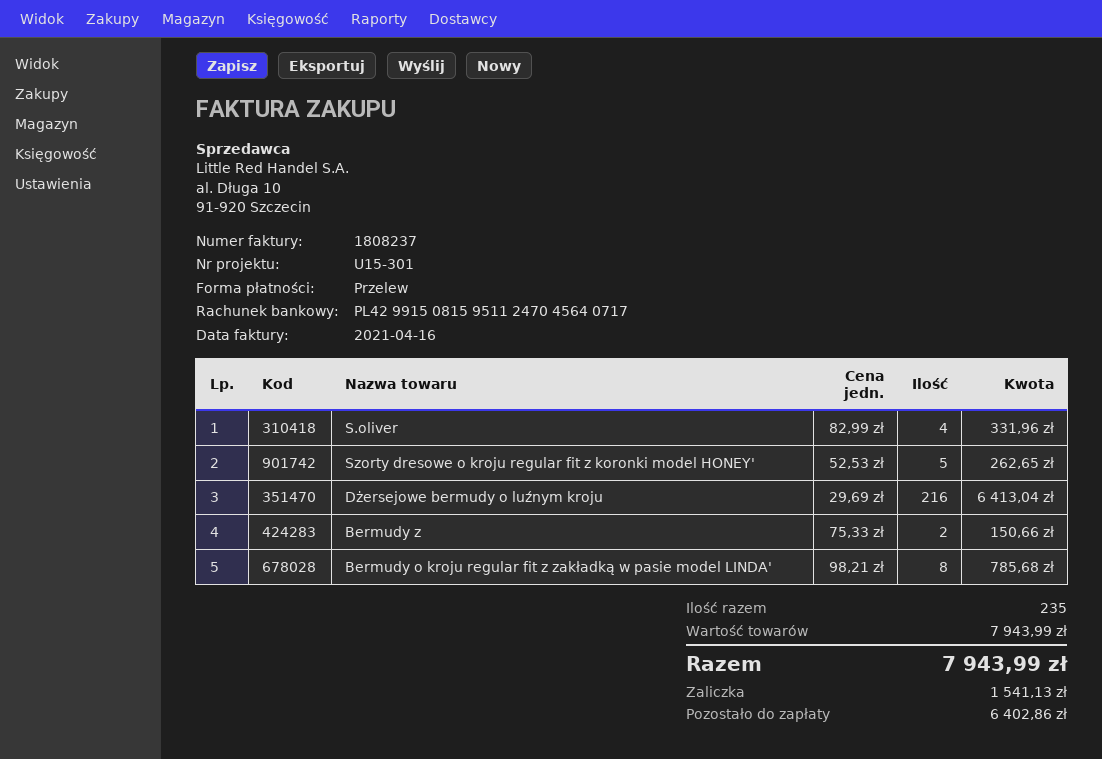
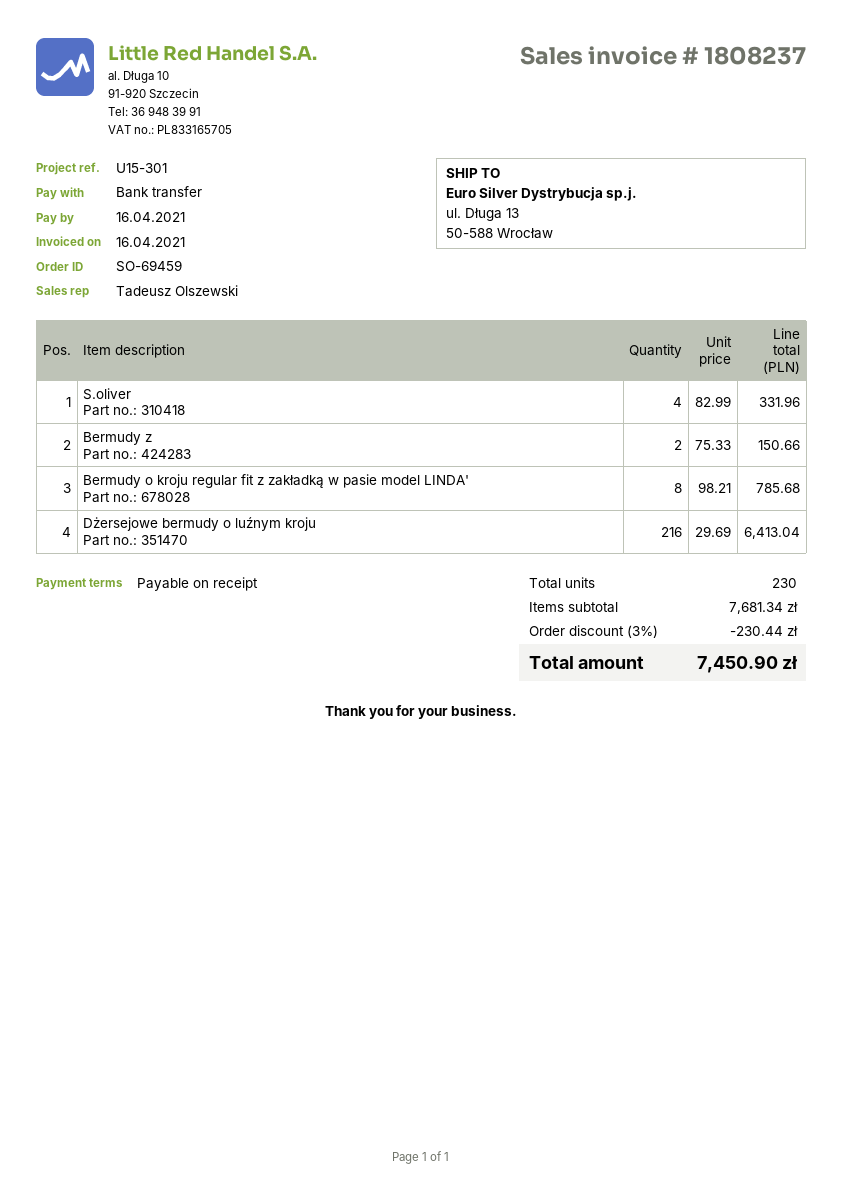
Szorty dresowe o kroju regular fit z koronki model HONEY': 5 x 52.53 = 262.65 -> none
total quantity: 235 -> 230
subtotal: 7943.99 -> 7681.34
discount: none -> 3% = 230.44
total: 7943.99 -> 7450.90

